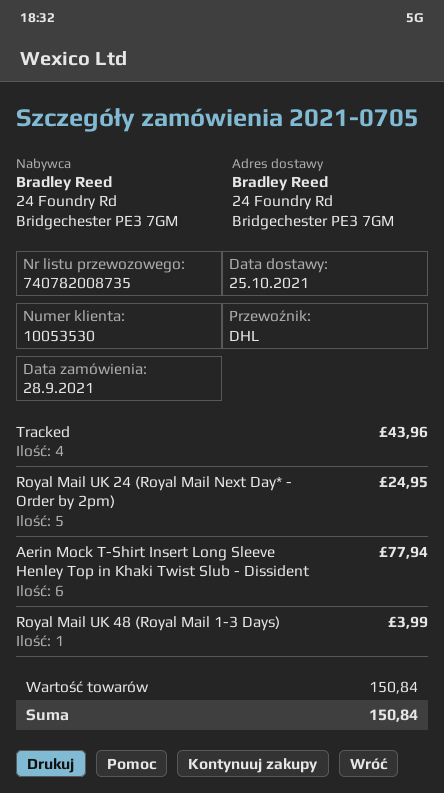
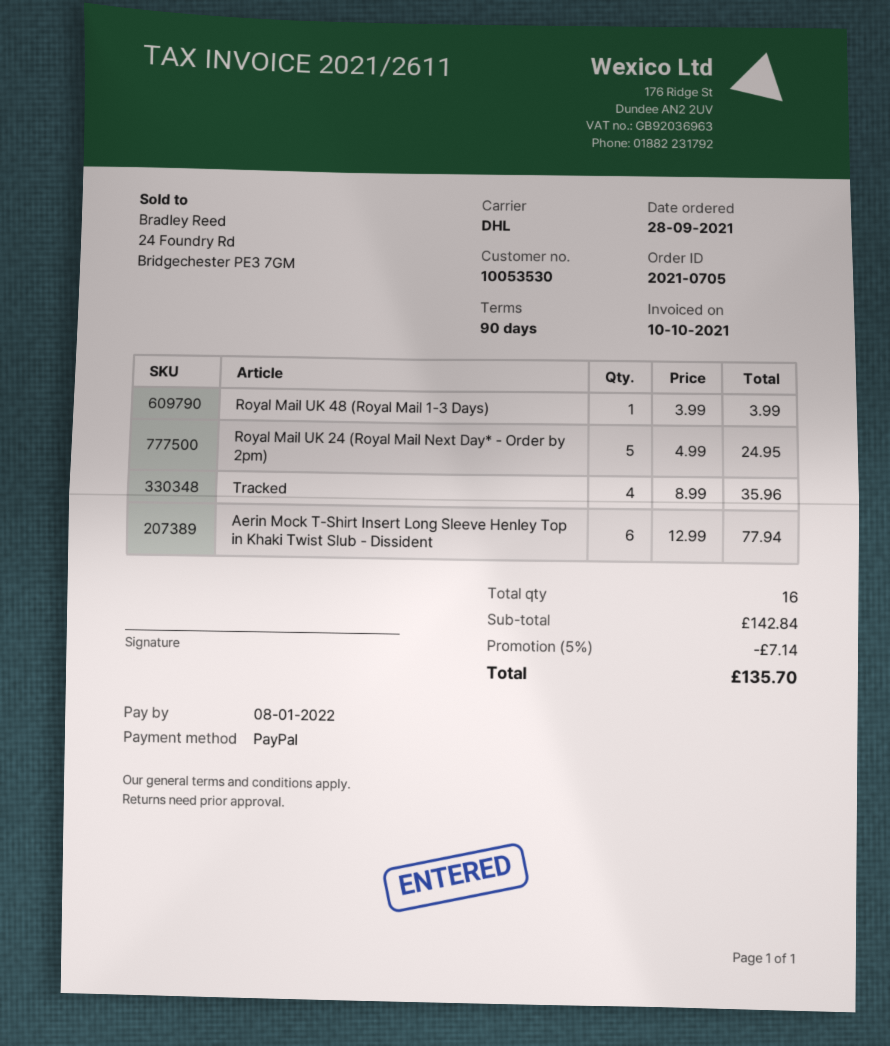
Tracked: 4 for 43.96 -> 4 for 35.96
subtotal: 150.84 -> 142.84
discount: none -> 5% = 7.14
total: 150.84 -> 135.70

